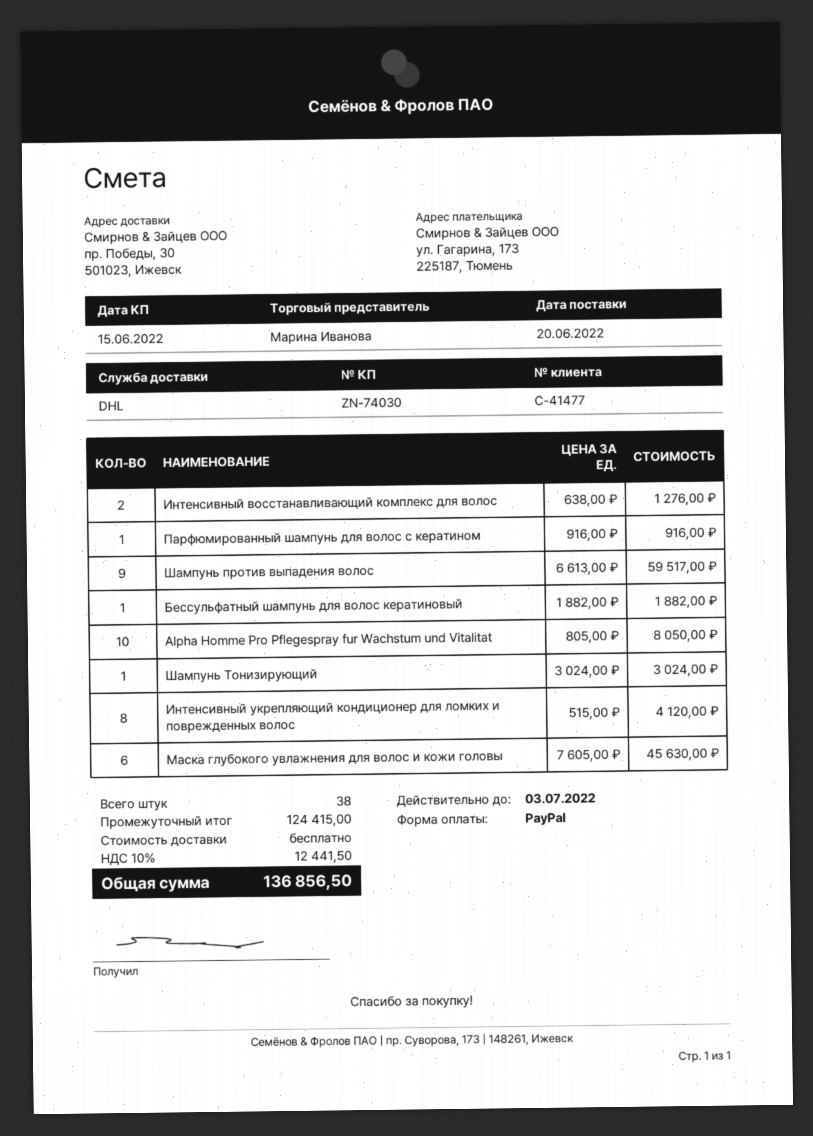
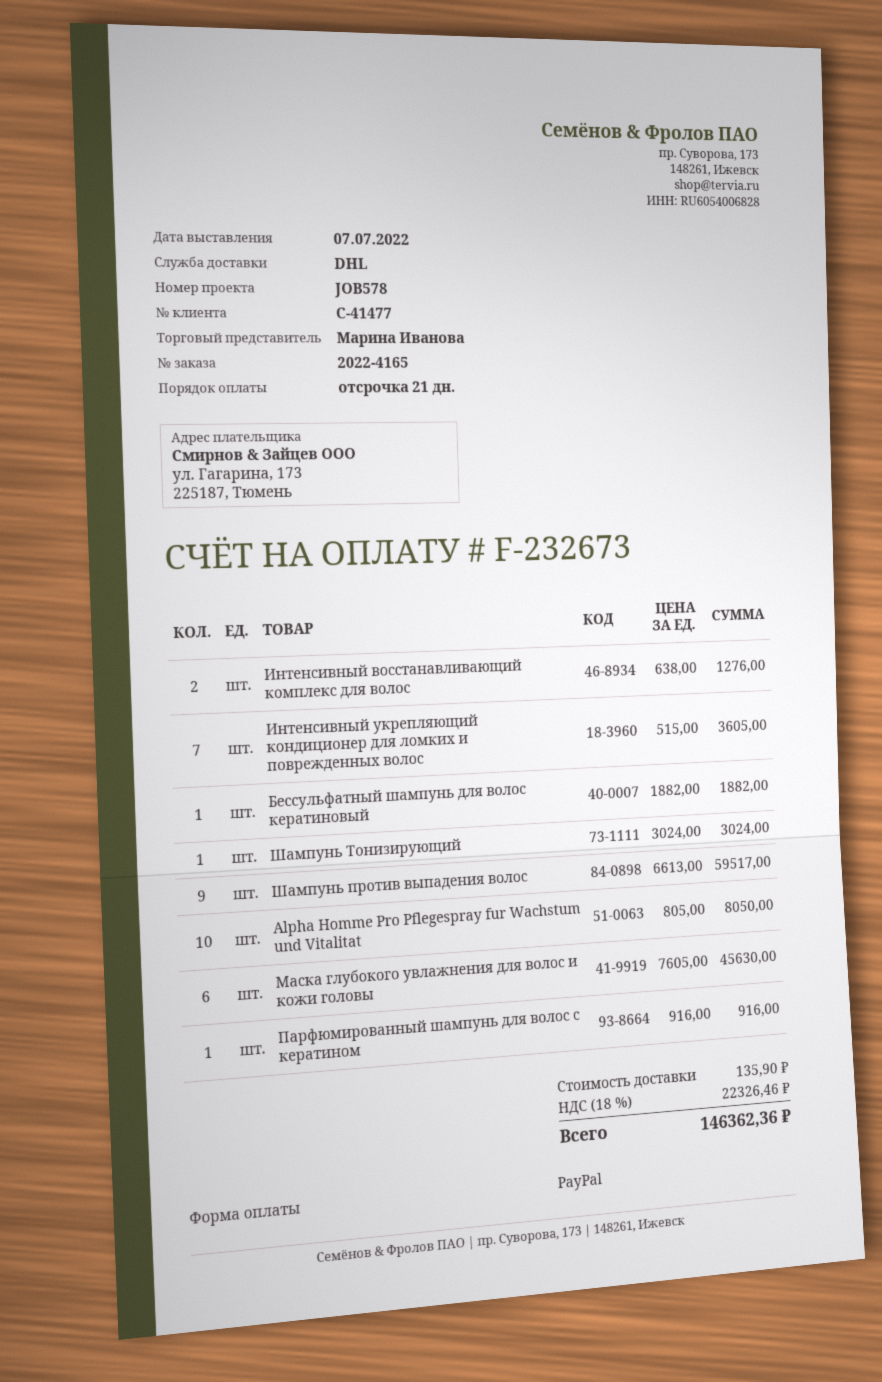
Интенсивный укрепляющий кондиционер для ломких и поврежденных волос: 8 x 515.00 = 4120.00 -> 7 x 515.00 = 3605.00
shipping: 0.00 -> 135.90
tax: 10% = 12441.50 -> 18% = 22326.46
total: 136856.50 -> 146362.36

